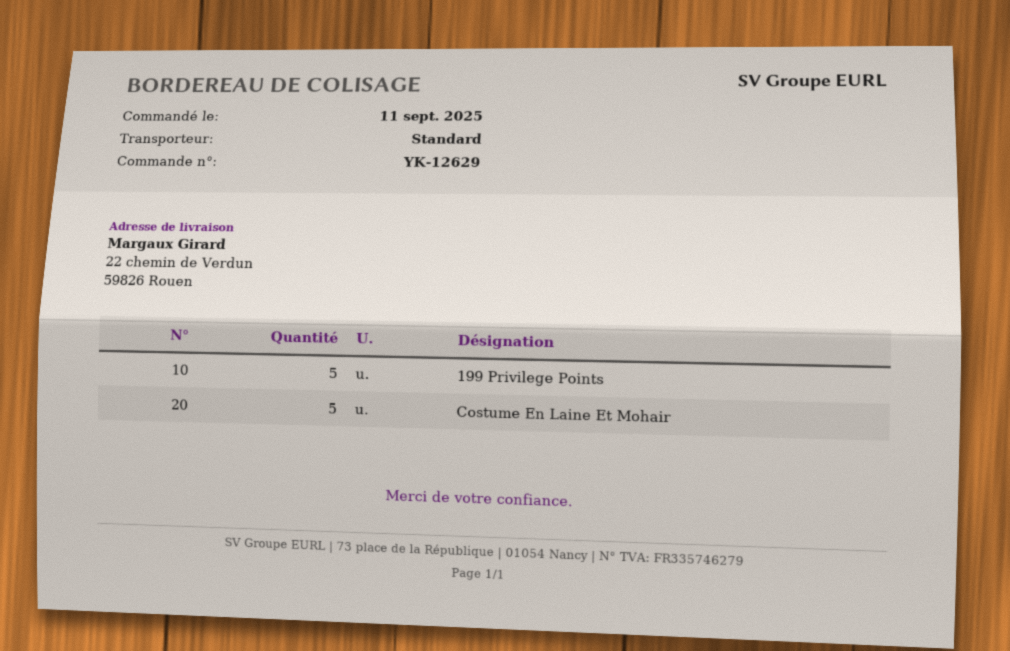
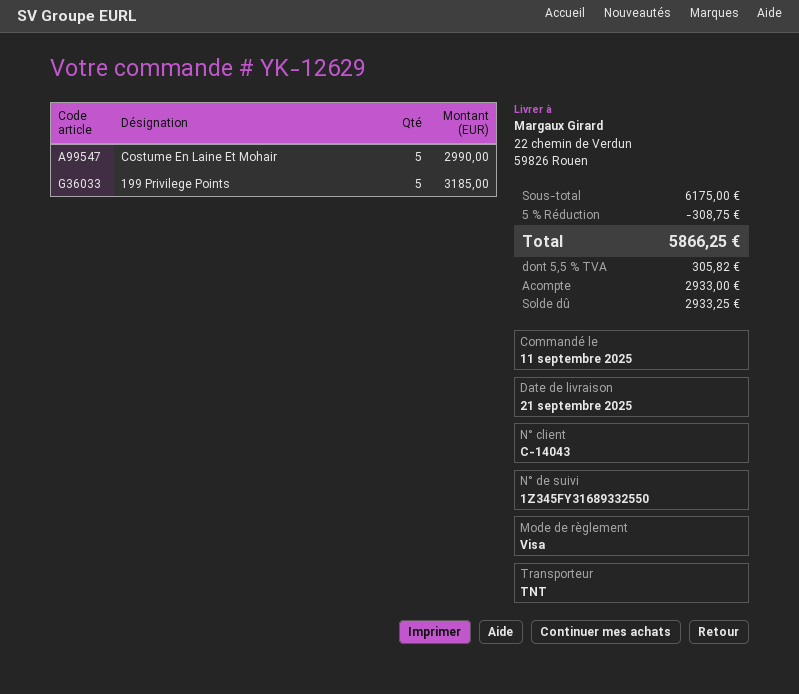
shipping method: standard -> TNT

